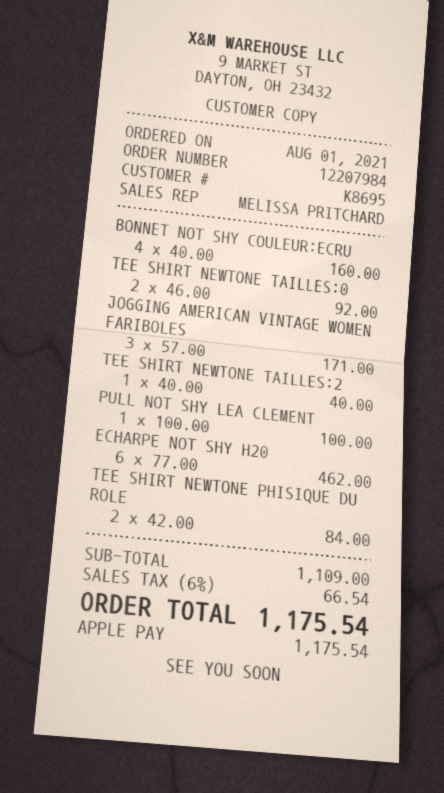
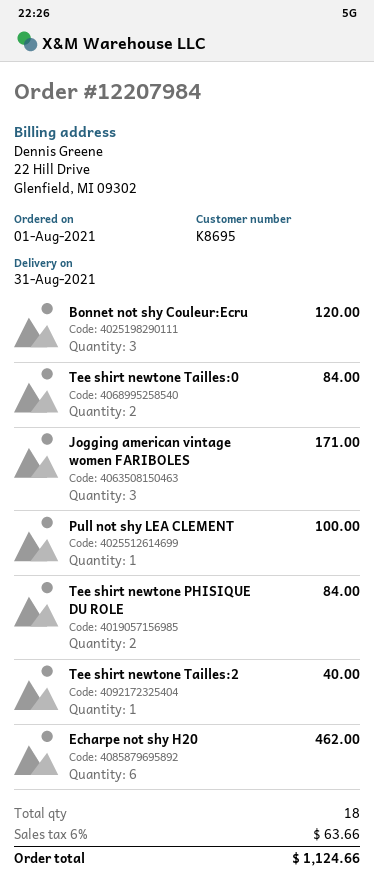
BONNET NOT SHY COULEUR:ECRU: 4 for 160.00 -> 3 for 120.00
TEE SHIRT NEWTONE TAILLES:0: 2 for 92.00 -> 2 for 84.00
tax: 6% = 66.54 -> 6% = 63.66
total: 1175.54 -> 1124.66

